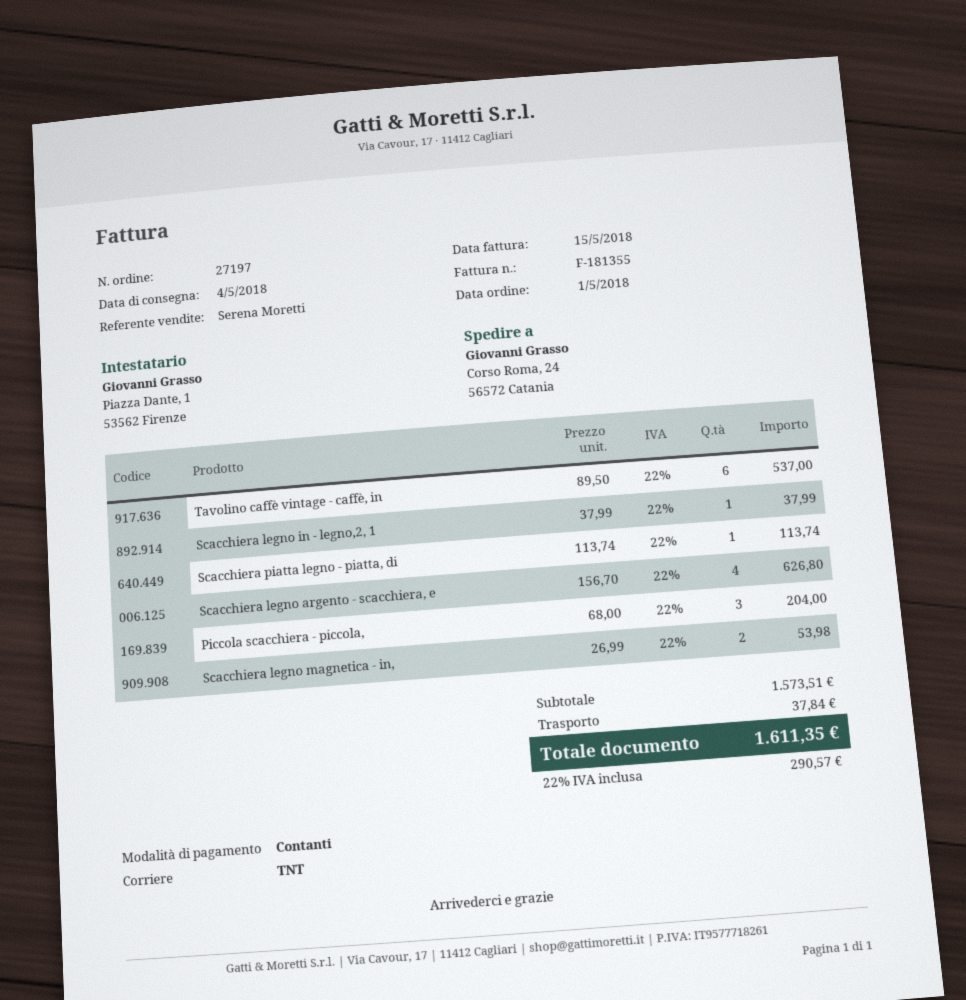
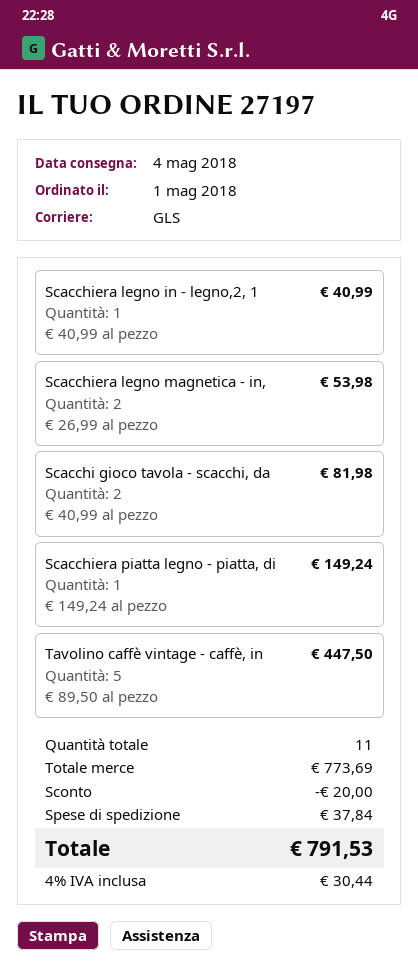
shipping method: TNT -> GLS
Tavolino caffè vintage - caffè, in: 6 x 89.50 = 537.00 -> 5 x 89.50 = 447.50
Scacchiera legno in - legno,2, 1: 1 x 37.99 = 37.99 -> 1 x 40.99 = 40.99
Scacchiera piatta legno - piatta, di: 1 x 113.74 = 113.74 -> 1 x 149.24 = 149.24
Scacchiera legno argento - scacchiera, e: 4 x 156.70 = 626.80 -> none
Piccola scacchiera - piccola,: 3 x 68.00 = 204.00 -> none
Scacchi gioco tavola - scacchi, da: none -> 2 x 40.99 = 81.98
subtotal: 1573.51 -> 773.69
discount: none -> 20.00
tax: 22% = 290.57 -> 4% = 30.44
total: 1611.35 -> 791.53

